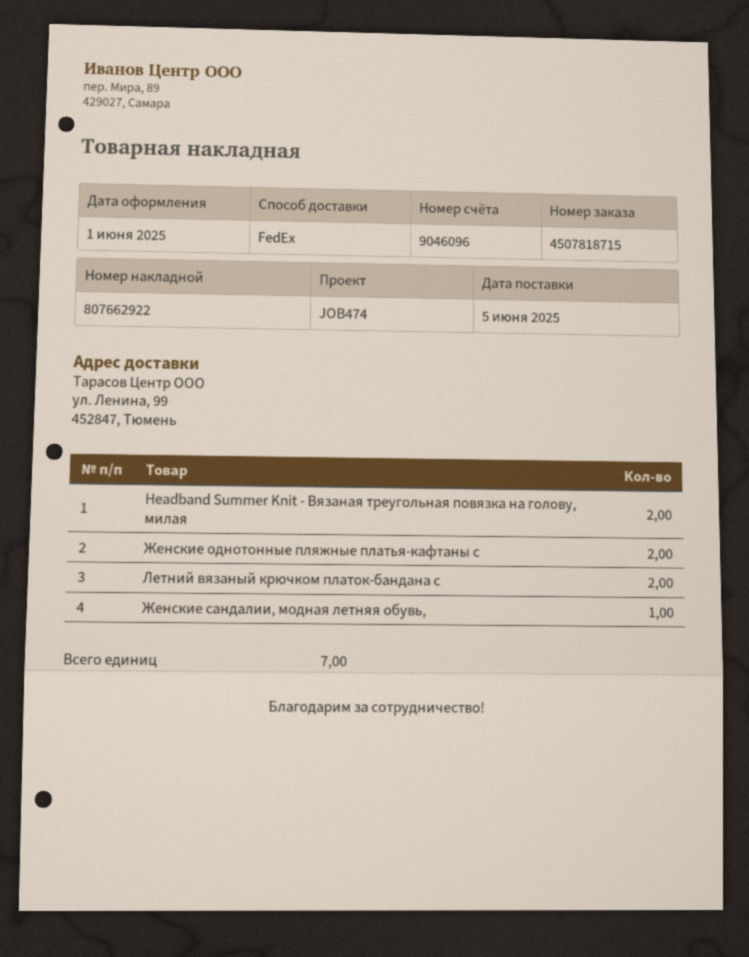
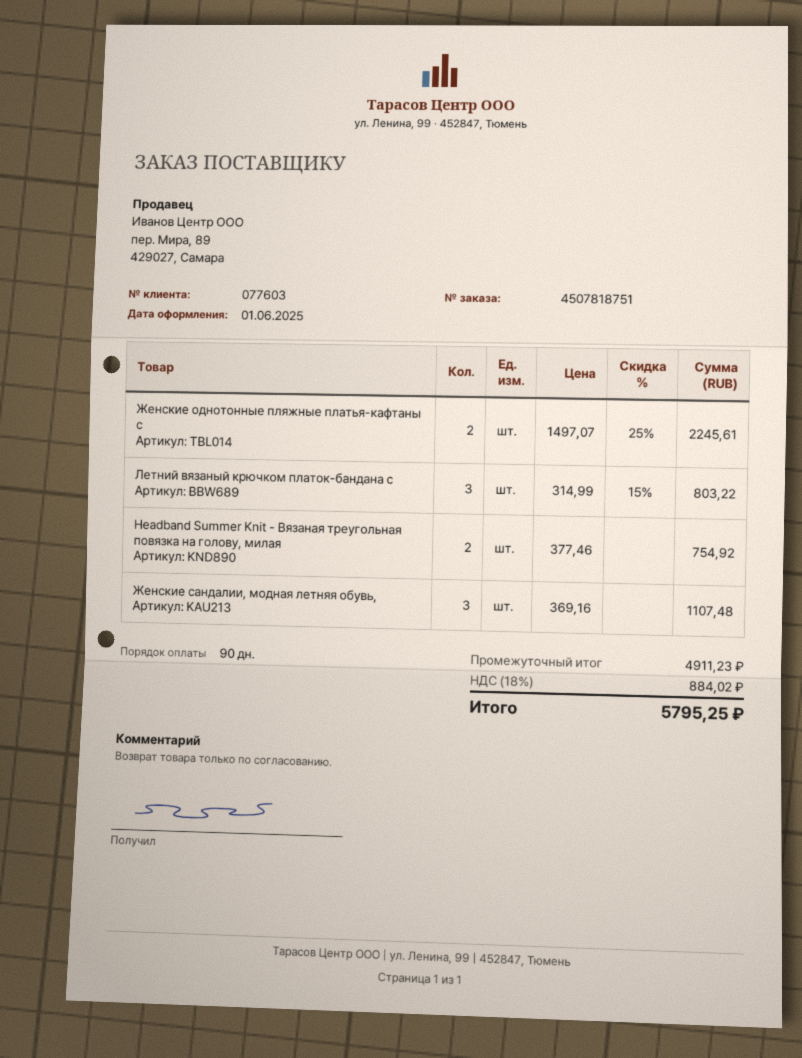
order number: 4507818715 -> 4507818751
Летний вязаный крючком платок-бандана с: 2 -> 3
Женские сандалии, модная летняя обувь,: 1 -> 3

